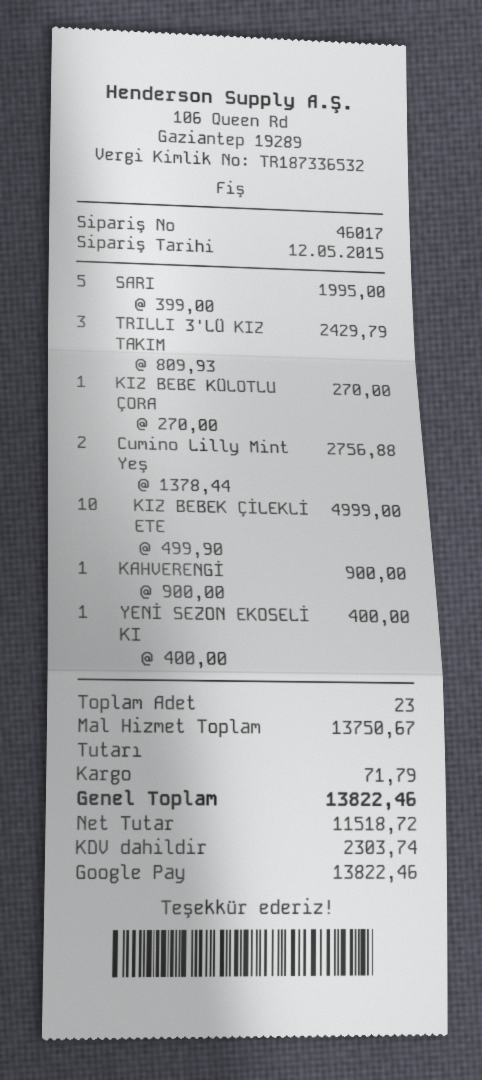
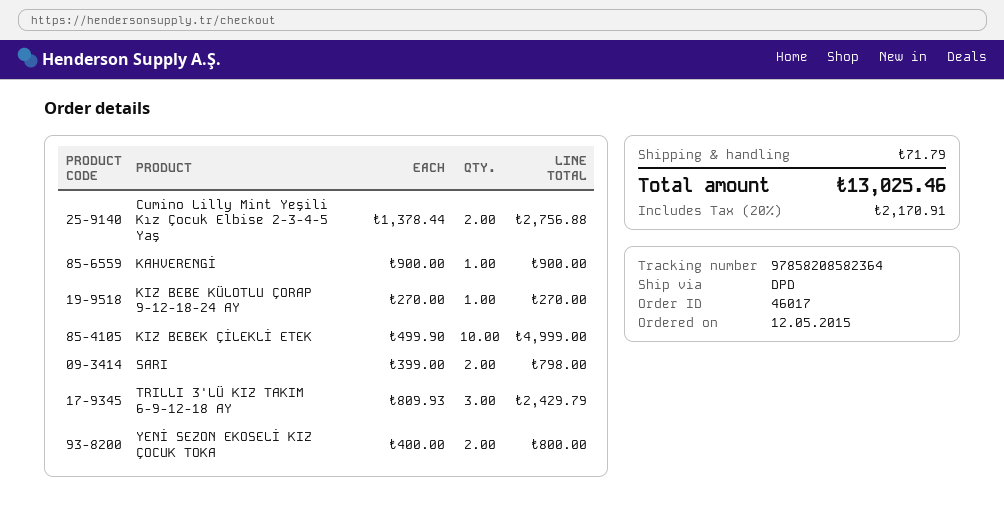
SARI: 5 x 399.00 = 1995.00 -> 2 x 399.00 = 798.00
YENİ SEZON EKOSELİ KI: 1 x 400.00 = 400.00 -> 2 x 400.00 = 800.00
tax: 2303.74 -> 2170.91
total: 13822.46 -> 13025.46

